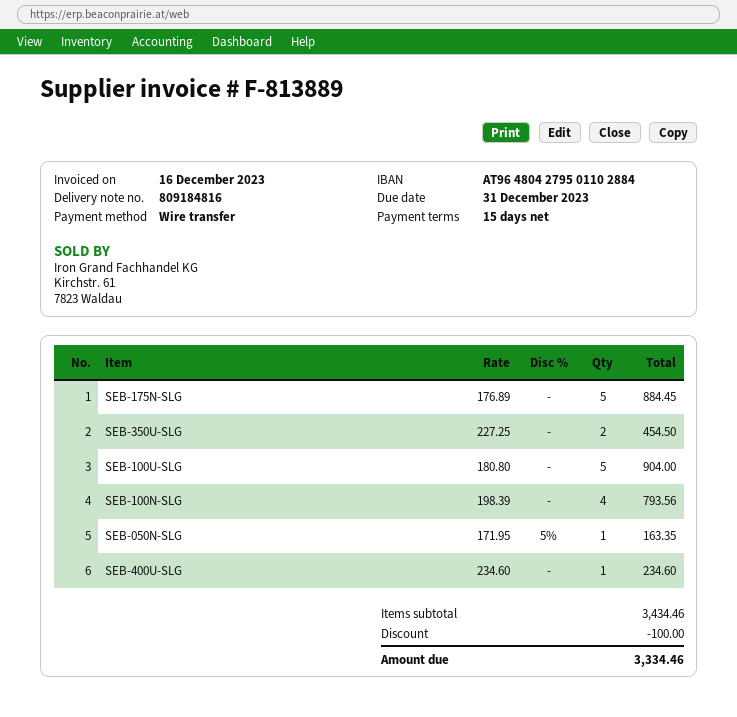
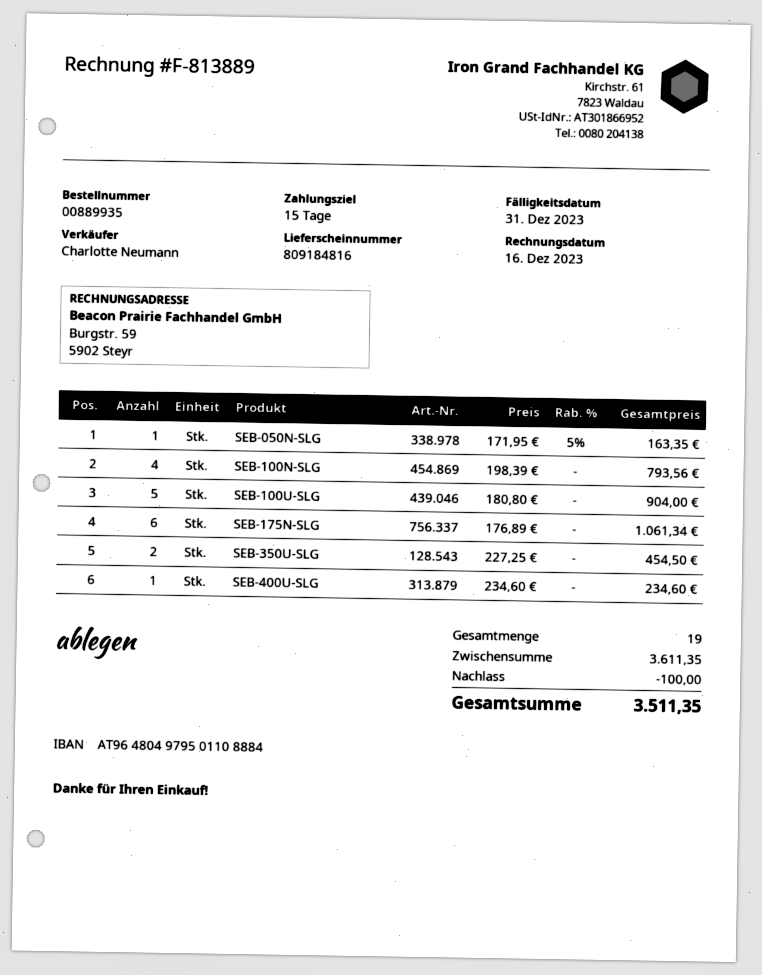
bank account: AT964804279501102884 -> AT964804979501108884
SEB-175N-SLG: 5 x 176.89 = 884.45 -> 6 x 176.89 = 1061.34
subtotal: 3434.46 -> 3611.35
total: 3334.46 -> 3511.35

